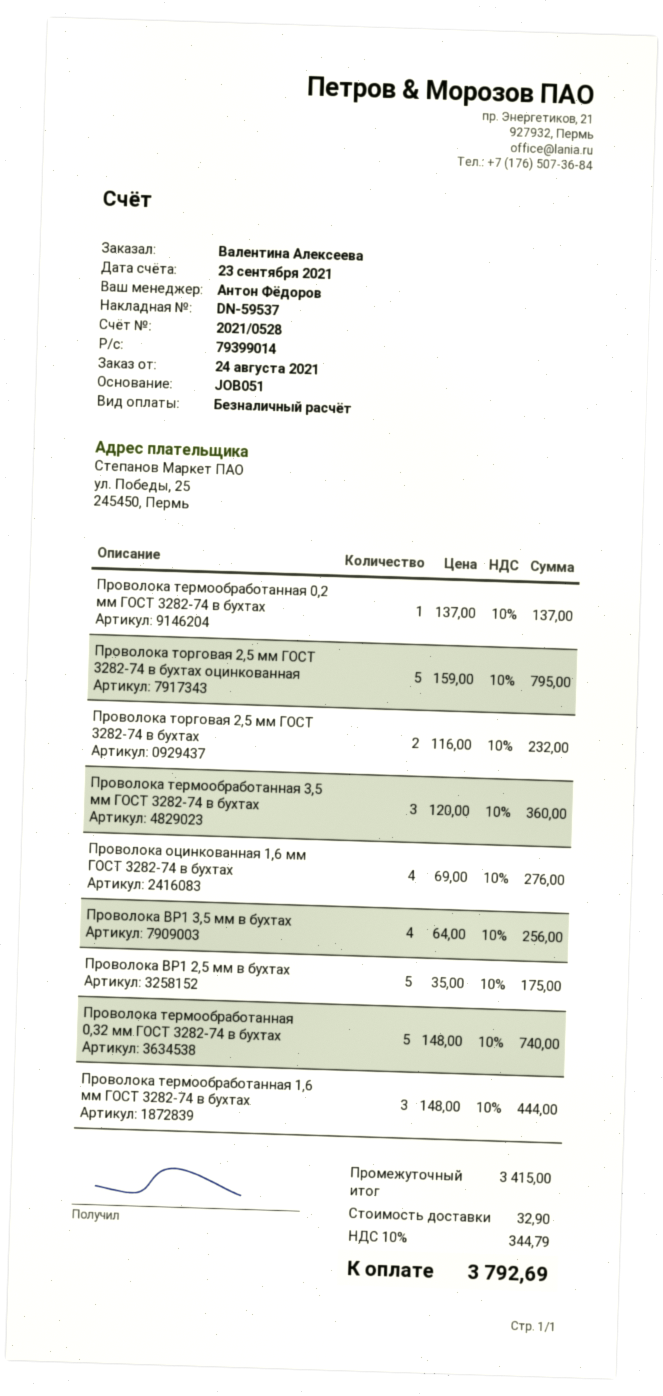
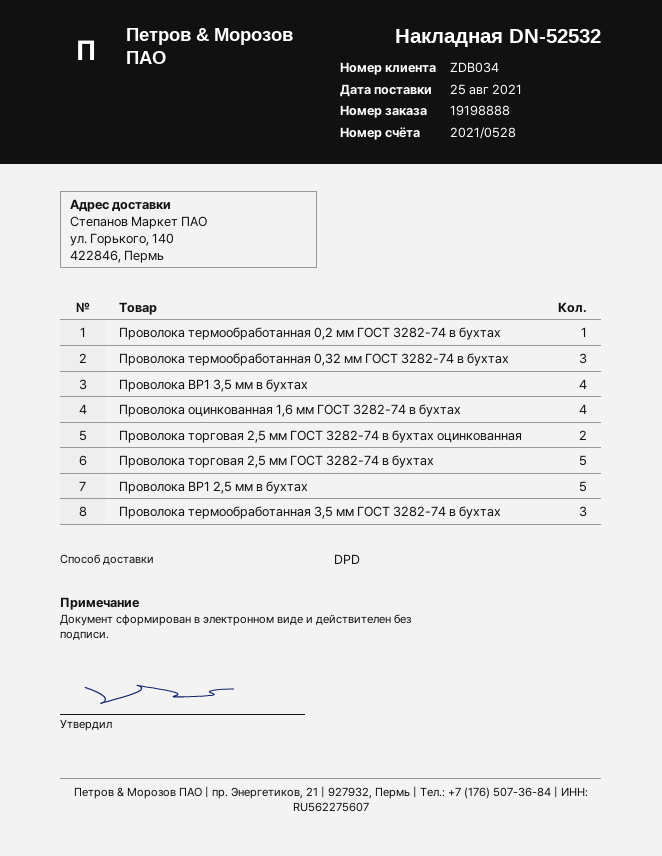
delivery note number: DN-59537 -> DN-52532
Проволока торговая 2,5 мм ГОСТ 3282-74 в бухтах оцинкованная: 5 -> 2
Проволока торговая 2,5 мм ГОСТ 3282-74 в бухтах: 2 -> 5
Проволока термообработанная 0,32 мм ГОСТ 3282-74 в бухтах: 5 -> 3
Проволока термообработанная 1,6 мм ГОСТ 3282-74 в бухтах: 3 -> none

